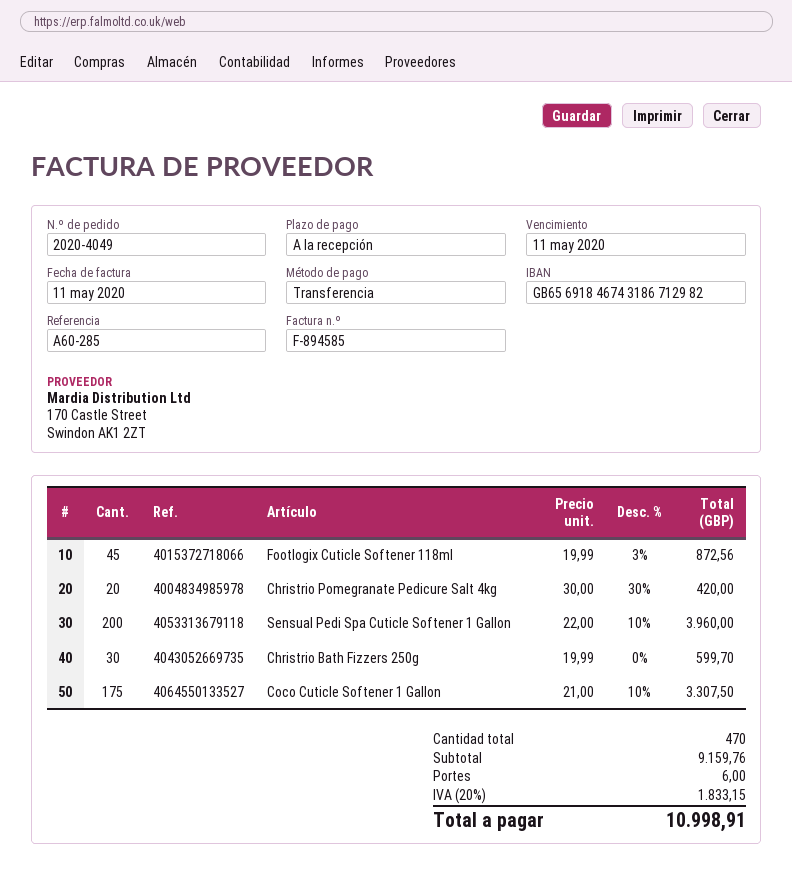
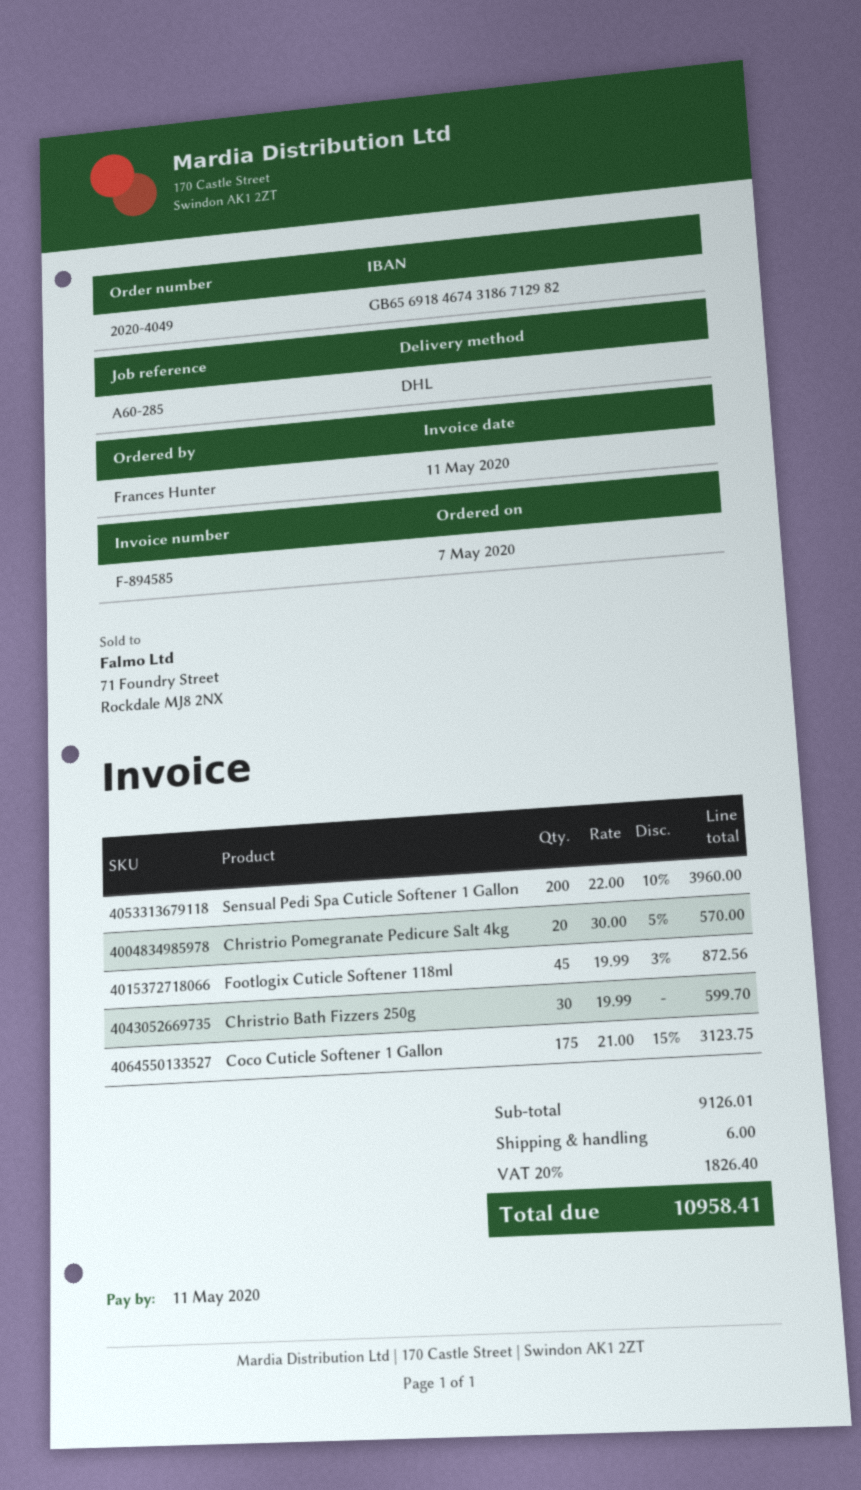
Christrio Pomegranate Pedicure Salt 4kg: 20 x 30.00 - 30% = 420.00 -> 20 x 30.00 - 5% = 570.00
Coco Cuticle Softener 1 Gallon: 175 x 21.00 - 10% = 3307.50 -> 175 x 21.00 - 15% = 3123.75
subtotal: 9159.76 -> 9126.01
tax: 20% = 1833.15 -> 20% = 1826.40
total: 10998.91 -> 10958.41

